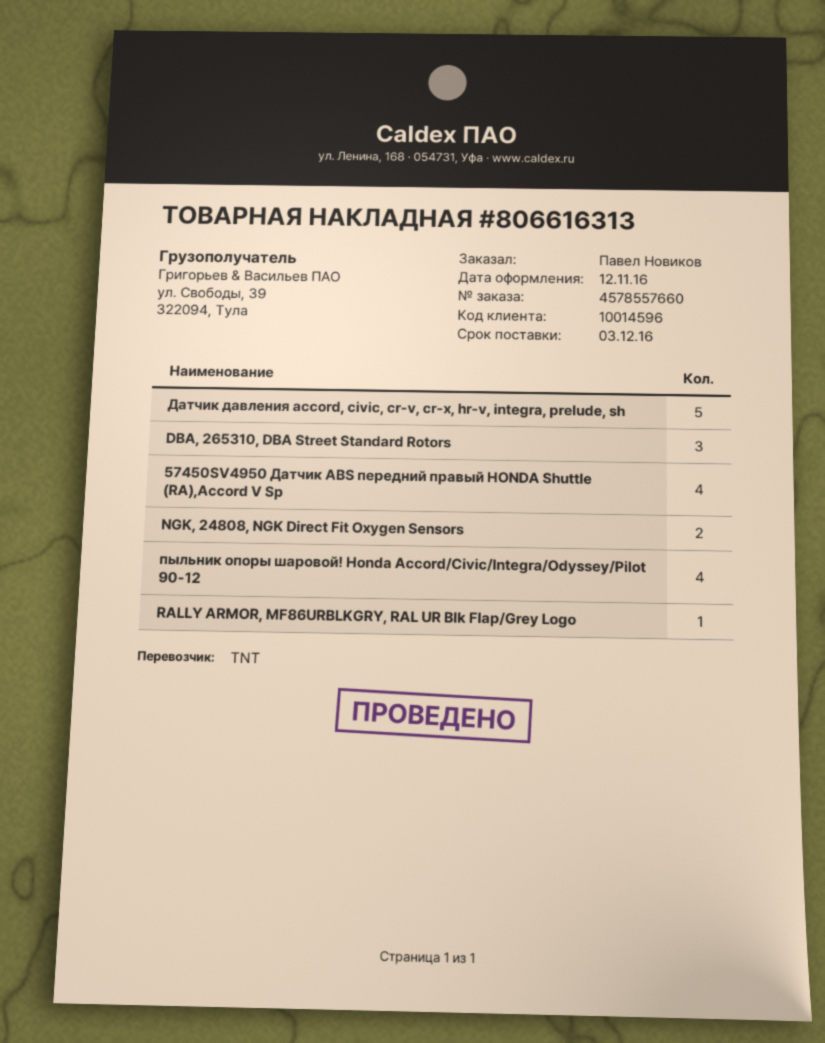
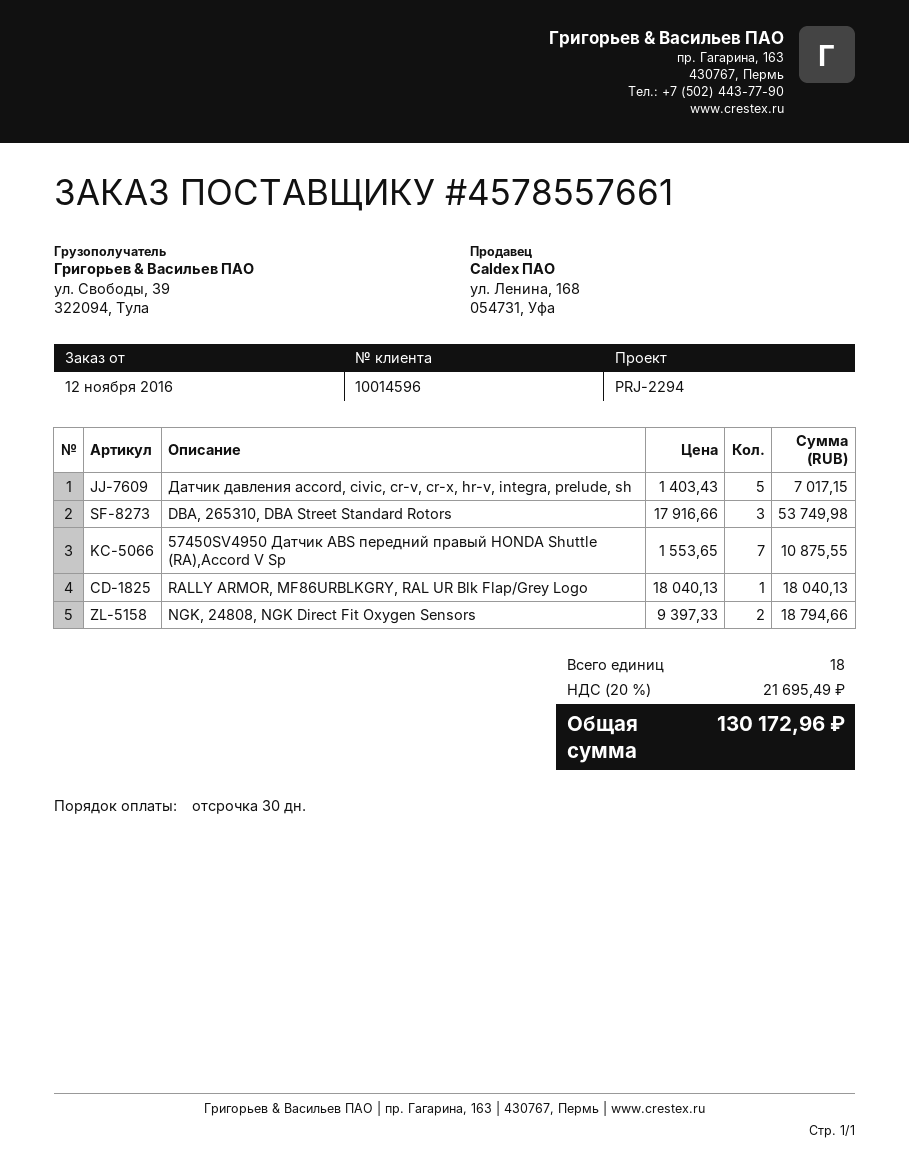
order number: 4578557660 -> 4578557661
57450SV4950 Датчик ABS передний правый HONDA Shuttle (RA),Accord V Sp: 4 -> 7
пыльник опоры шаровой! Honda Accord/Civic/Integra/Odyssey/Pilot 90-12: 4 -> none

